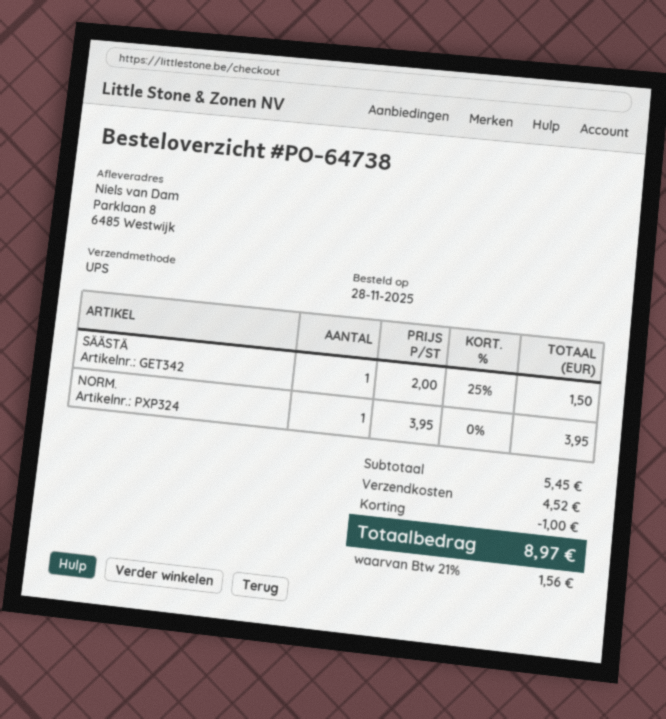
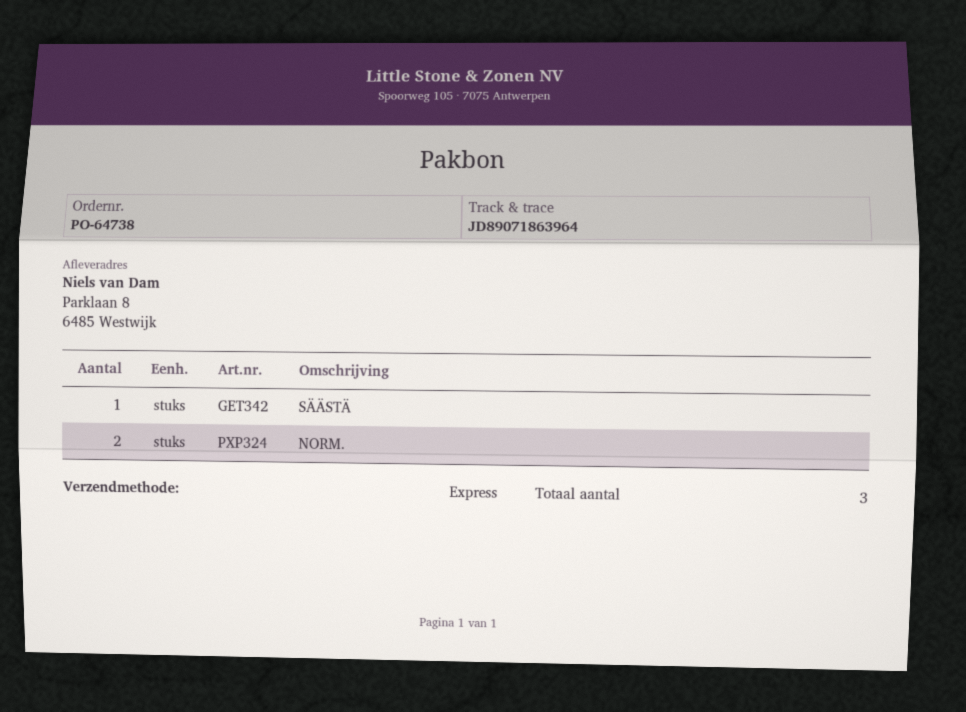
shipping method: UPS -> express
NORM.: 1 -> 2

